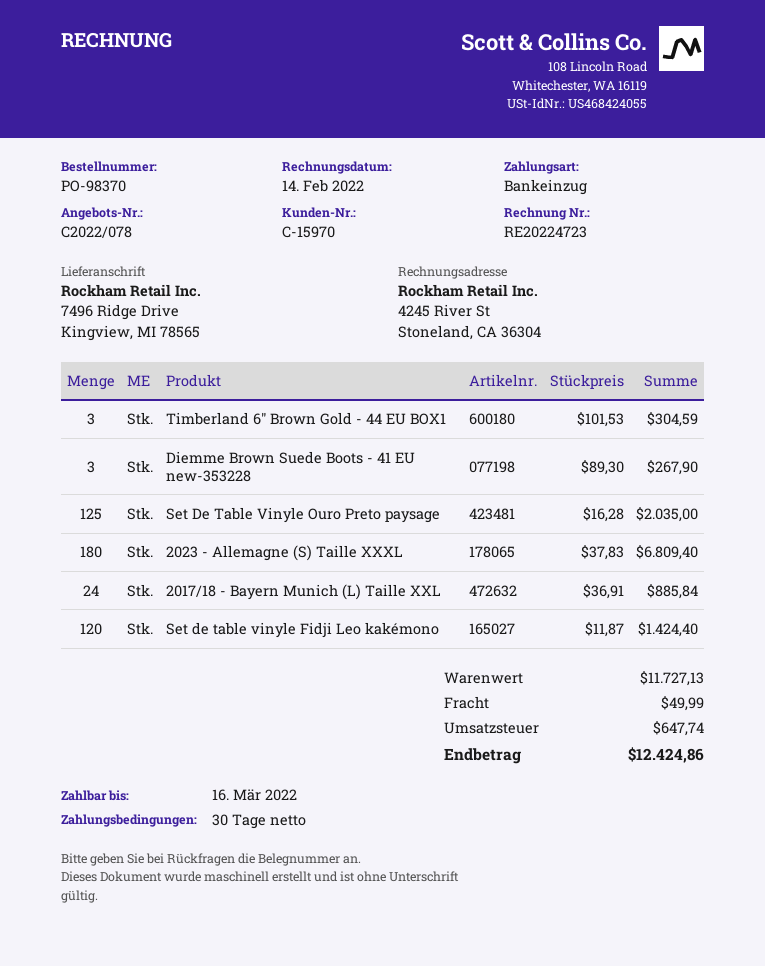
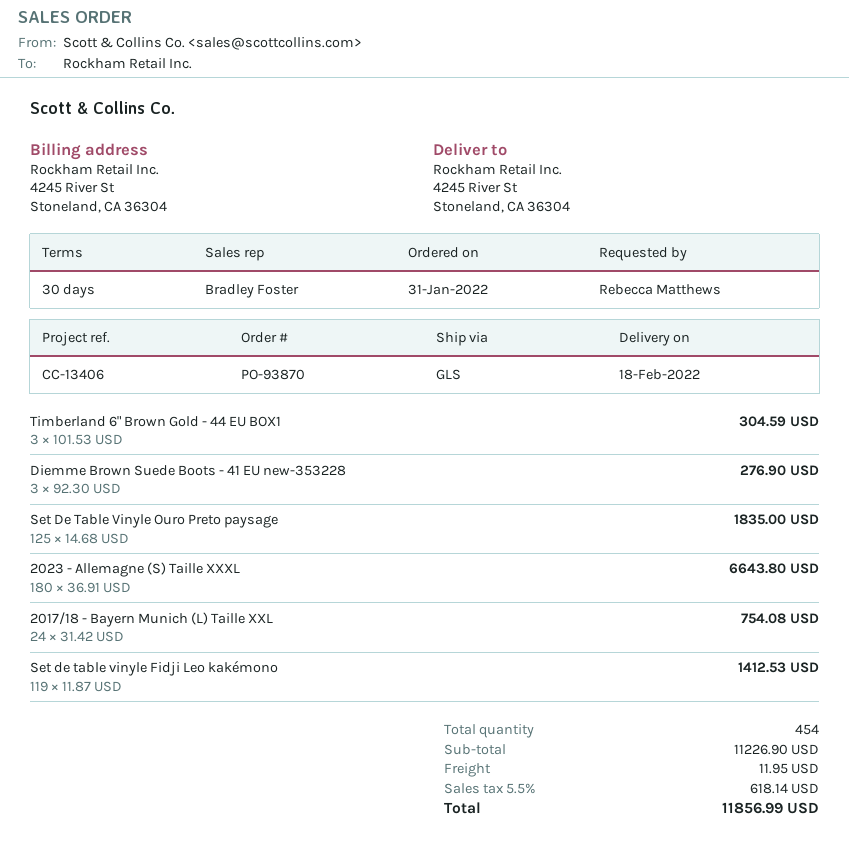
order number: PO-98370 -> PO-93870
ship to: 7496 Ridge Drive, Kingview, MI 78565 -> 4245 River St, Stoneland, CA 36304
Diemme Brown Suede Boots - 41 EU new-353228: 3 x 89.30 = 267.90 -> 3 x 92.30 = 276.90
Set De Table Vinyle Ouro Preto paysage: 125 x 16.28 = 2035.00 -> 125 x 14.68 = 1835.00
2023 - Allemagne (S) Taille XXXL: 180 x 37.83 = 6809.40 -> 180 x 36.91 = 6643.80
2017/18 - Bayern Munich (L) Taille XXL: 24 x 36.91 = 885.84 -> 24 x 31.42 = 754.08
Set de table vinyle Fidji Leo kakémono: 120 x 11.87 = 1424.40 -> 119 x 11.87 = 1412.53
subtotal: 11727.13 -> 11226.90
shipping: 49.99 -> 11.95
tax: 647.74 -> 618.14
total: 12424.86 -> 11856.99

